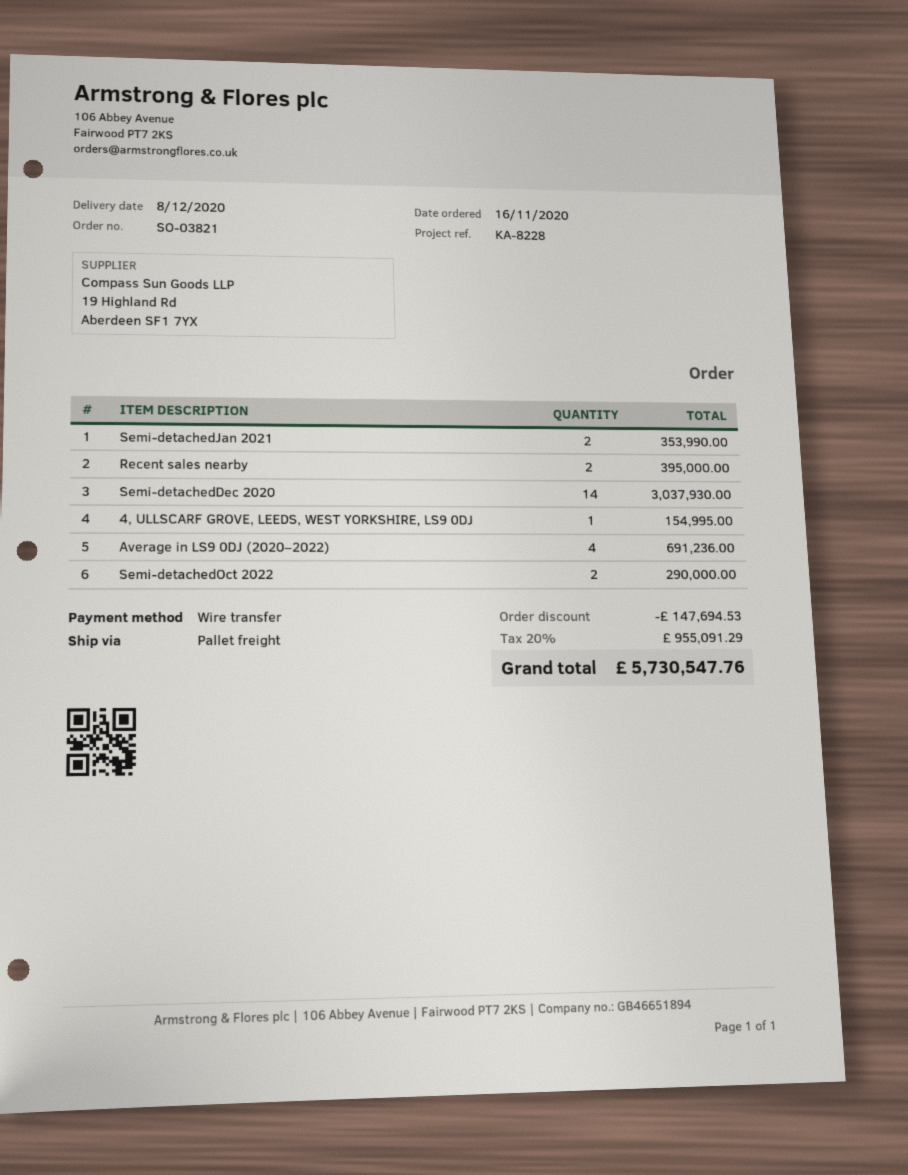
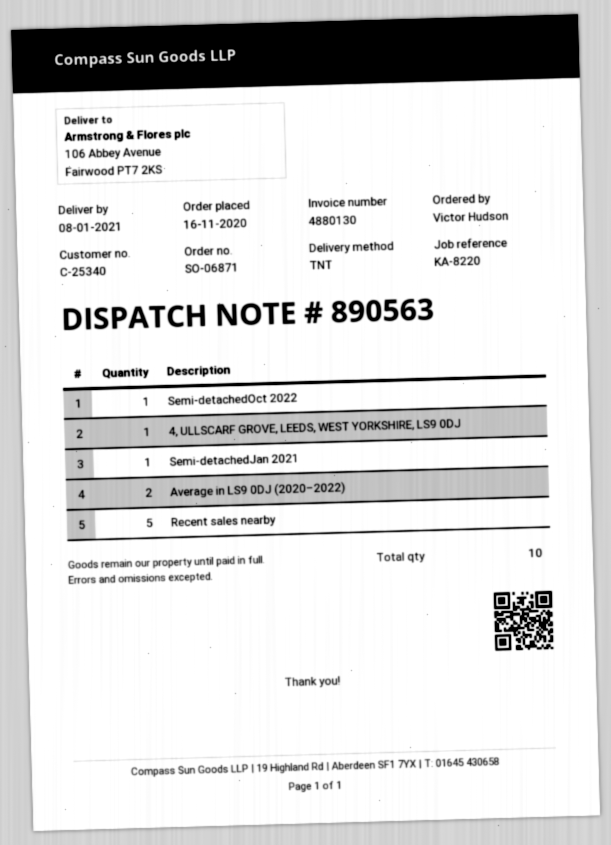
order number: SO-03821 -> SO-06871
delivery date: 2020-12-08 -> 2021-01-08
reference: KA-8228 -> KA-8220
shipping method: pallet freight -> TNT
Semi-detachedJan 2021: 2 -> 1
Recent sales nearby: 2 -> 5
Semi-detachedDec 2020: 14 -> none
Average in LS9 0DJ (2020–2022): 4 -> 2
Semi-detachedOct 2022: 2 -> 1

